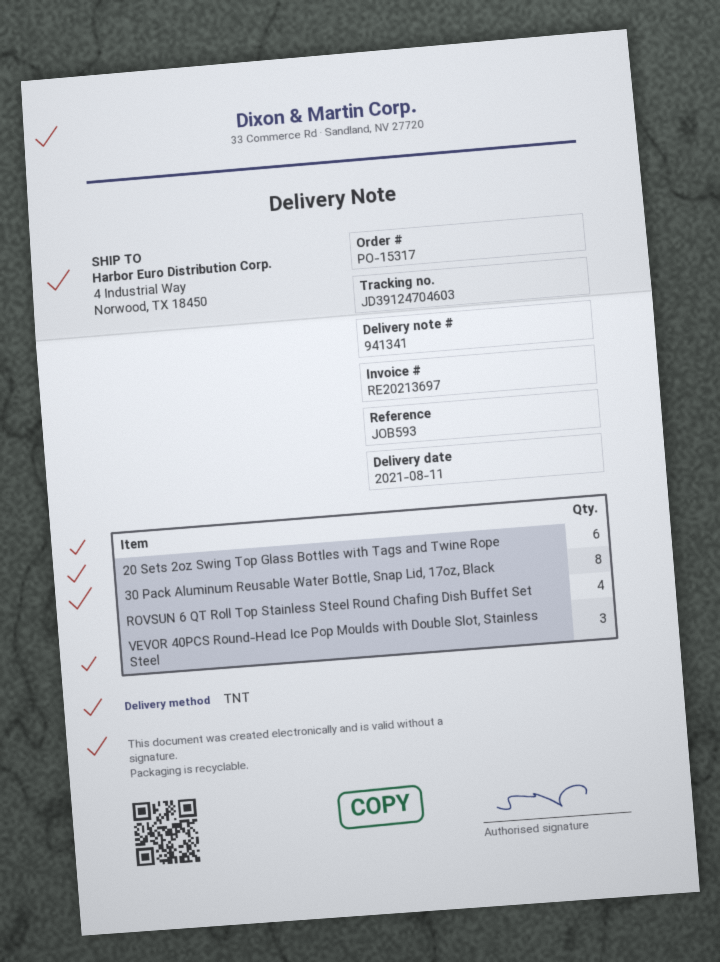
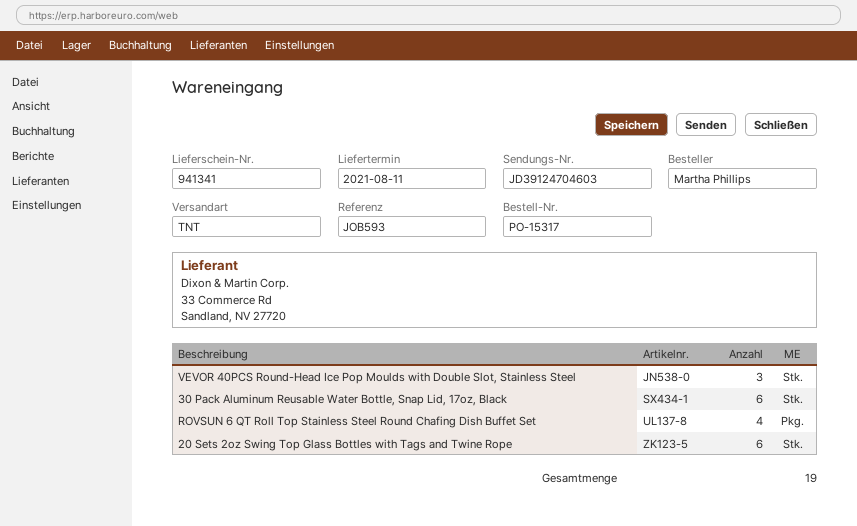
30 Pack Aluminum Reusable Water Bottle, Snap Lid, 17oz, Black: 8 -> 6

